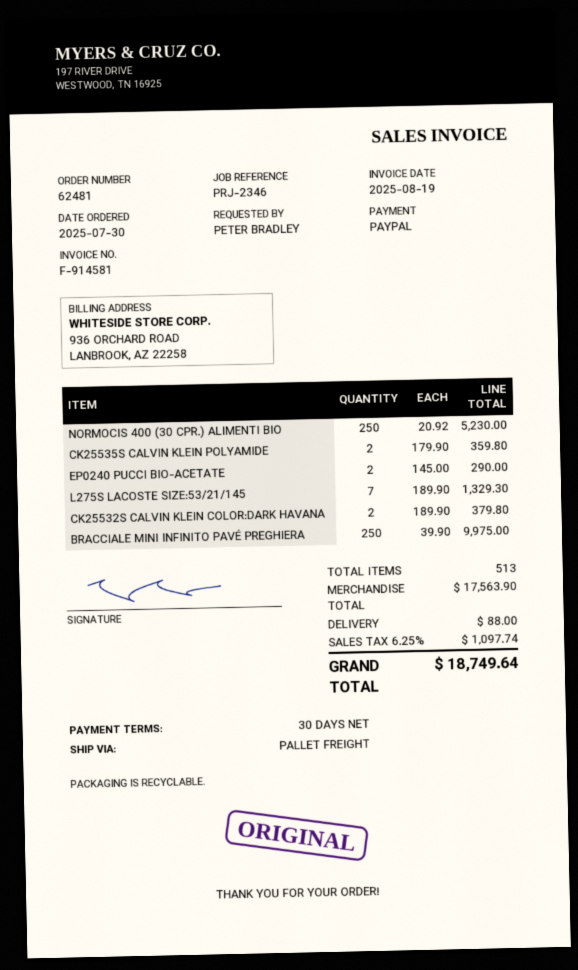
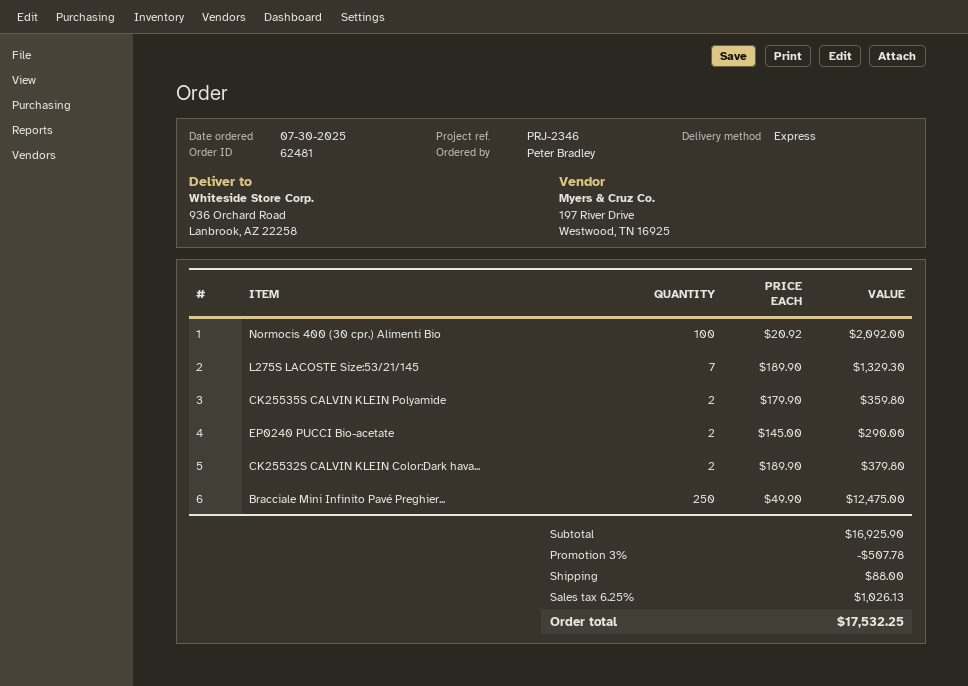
shipping method: pallet freight -> express
NORMOCIS 400 (30 CPR.) ALIMENTI BIO: 250 x 20.92 = 5230.00 -> 100 x 20.92 = 2092.00
BRACCIALE MINI INFINITO PAVÉ PREGHIERA: 250 x 39.90 = 9975.00 -> 250 x 49.90 = 12475.00
subtotal: 17563.90 -> 16925.90
discount: none -> 3% = 507.78
tax: 6.25% = 1097.74 -> 6.25% = 1026.13
total: 18749.64 -> 17532.25

